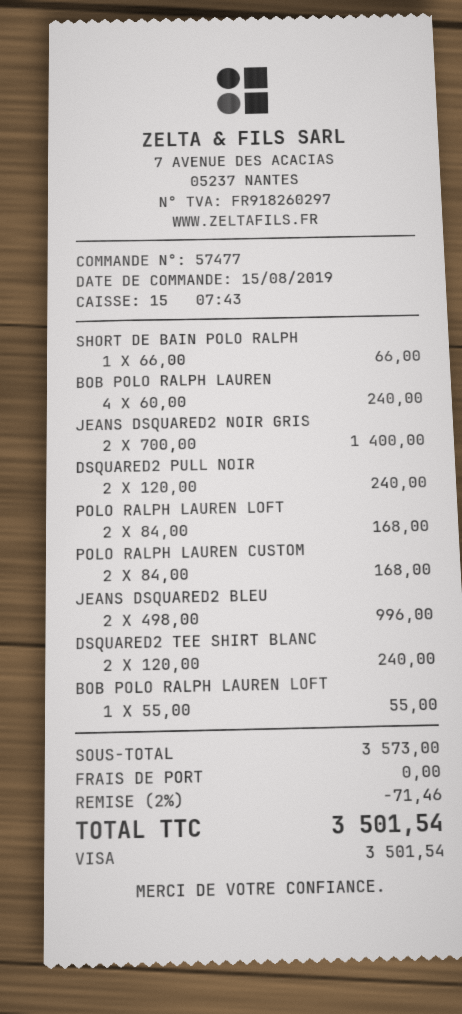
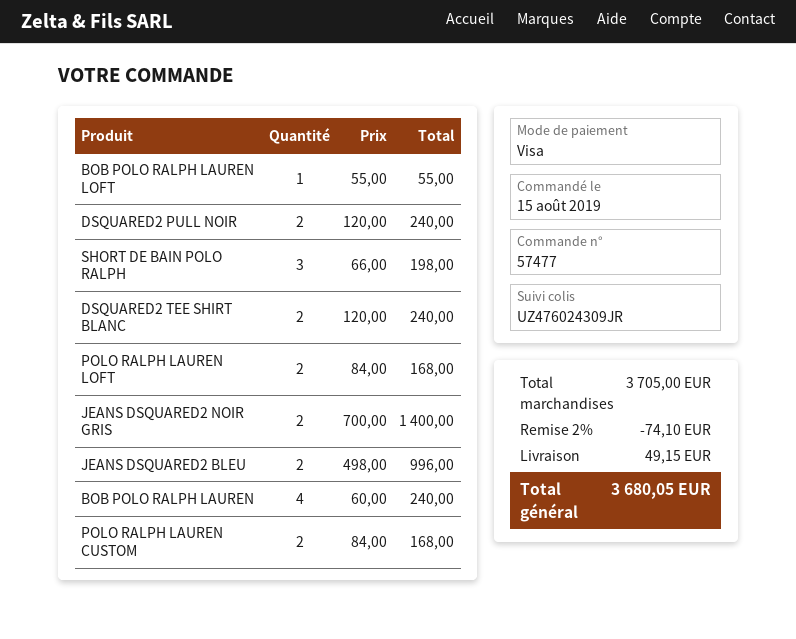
SHORT DE BAIN POLO RALPH: 1 x 66.00 = 66.00 -> 3 x 66.00 = 198.00
subtotal: 3573.00 -> 3705.00
discount: 2% = 71.46 -> 2% = 74.10
shipping: 0.00 -> 49.15
total: 3501.54 -> 3680.05

